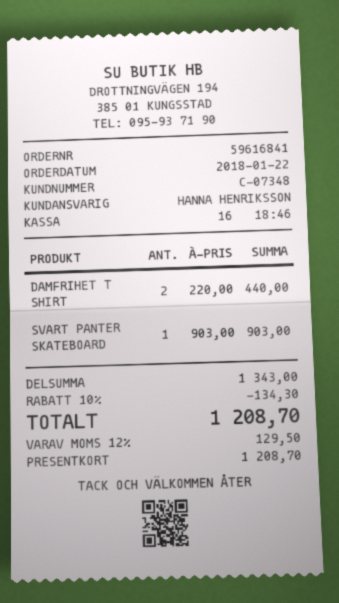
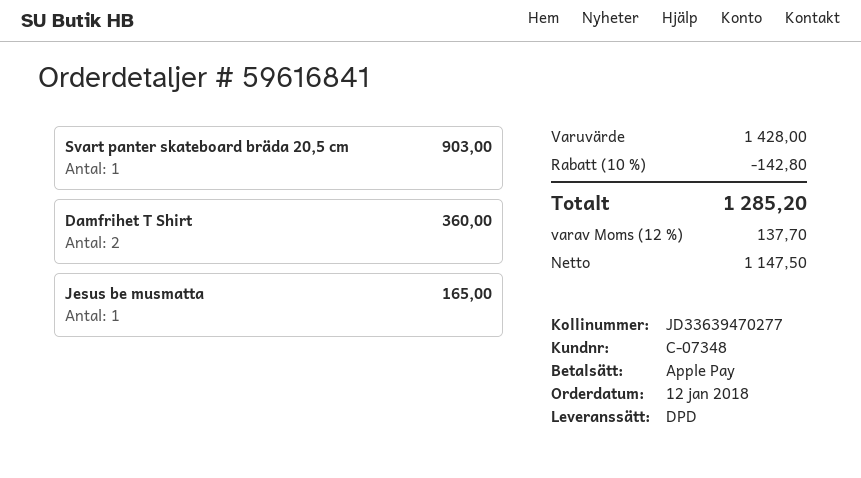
order date: 2018-01-22 -> 2018-01-12
payment method: gift card -> Apple Pay
DAMFRIHET T SHIRT: 2 for 440.00 -> 2 for 360.00
Jesus be musmatta: none -> 1 for 165.00
subtotal: 1343.00 -> 1428.00
discount: 10% = 134.30 -> 10% = 142.80
tax: 12% = 129.50 -> 12% = 137.70
total: 1208.70 -> 1285.20

